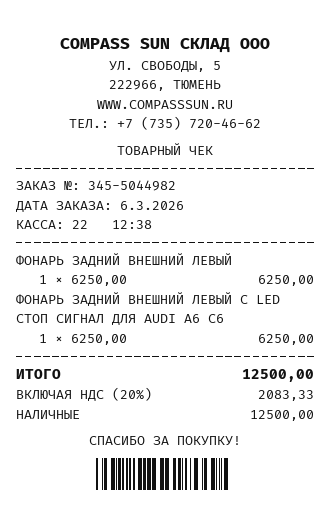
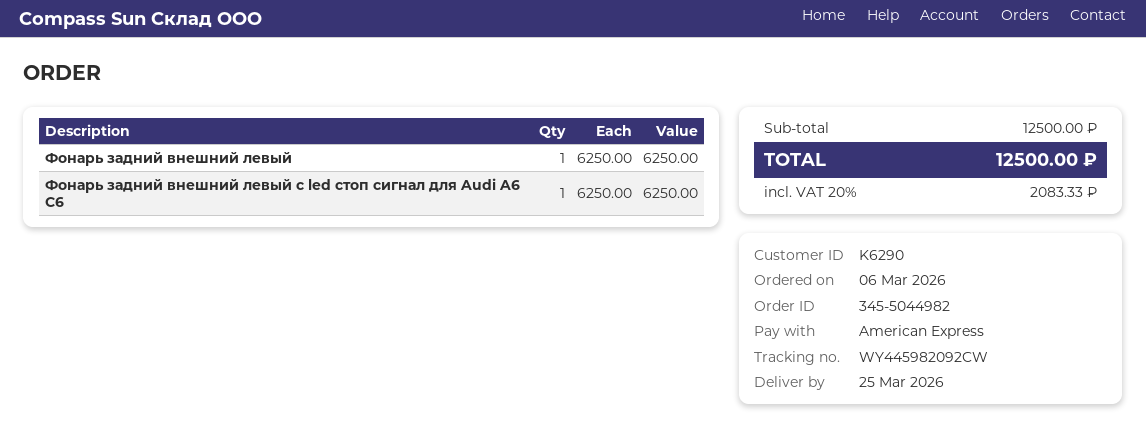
payment method: cash -> American Express

